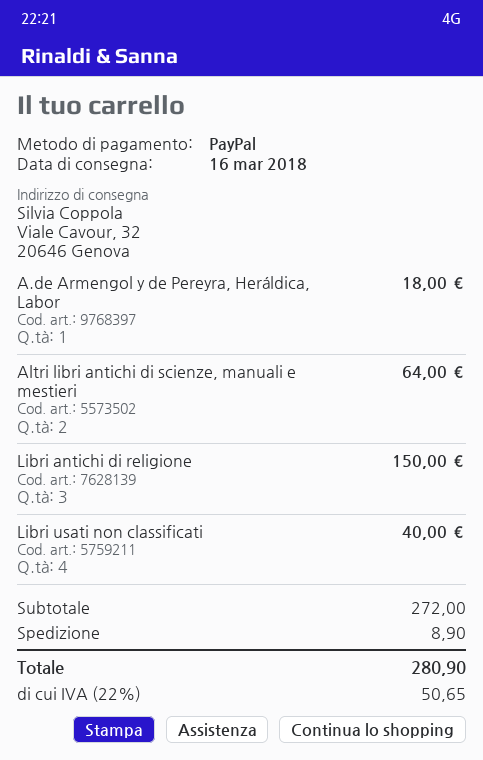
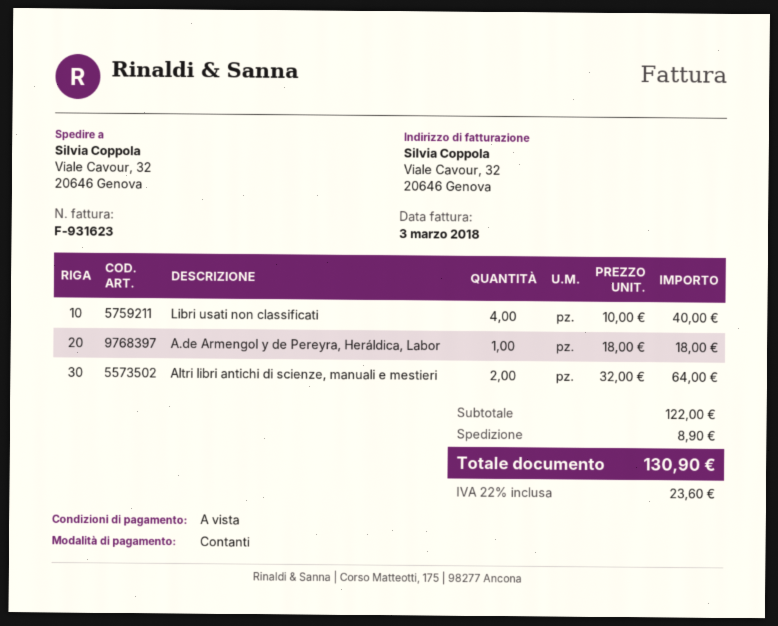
payment method: PayPal -> cash
Libri antichi di religione: 3 for 150.00 -> none
subtotal: 272.00 -> 122.00
tax: 22% = 50.65 -> 22% = 23.60
total: 280.90 -> 130.90

